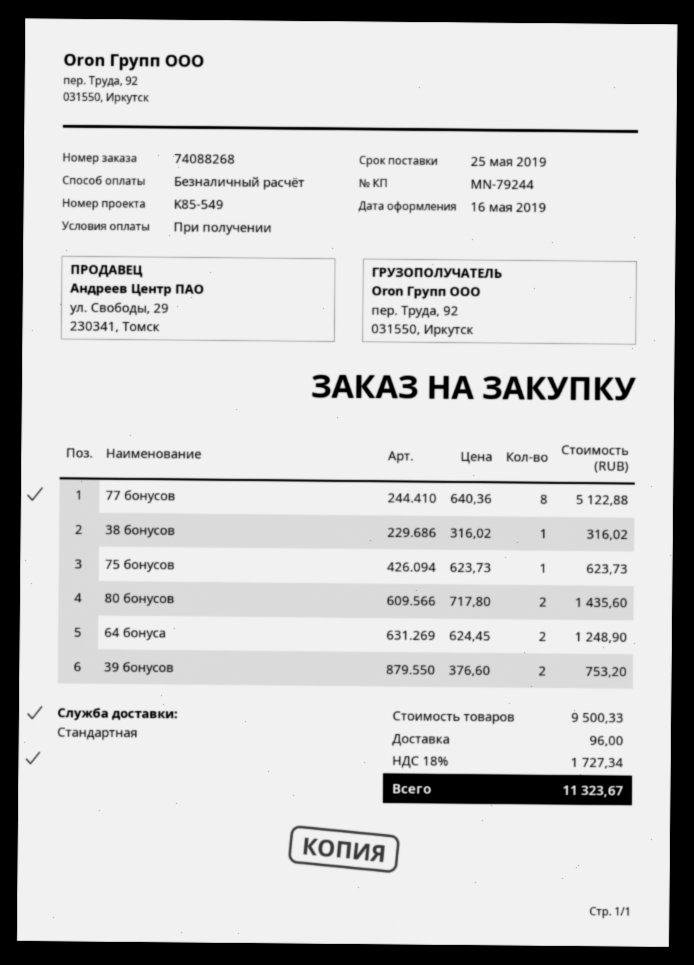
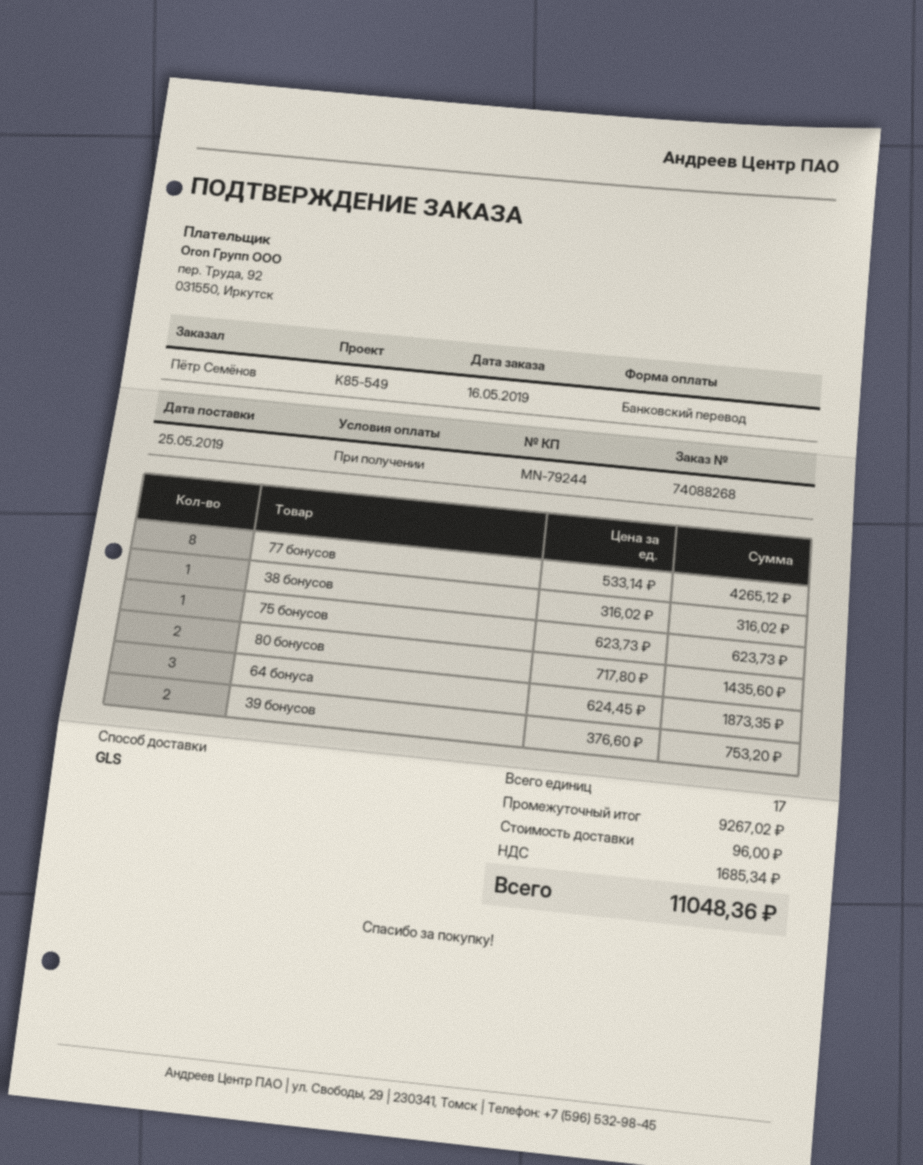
shipping method: standard -> GLS
77 бонусов: 8 x 640.36 = 5122.88 -> 8 x 533.14 = 4265.12
64 бонуса: 2 x 624.45 = 1248.90 -> 3 x 624.45 = 1873.35
subtotal: 9500.33 -> 9267.02
tax: 1727.34 -> 1685.34
total: 11323.67 -> 11048.36

